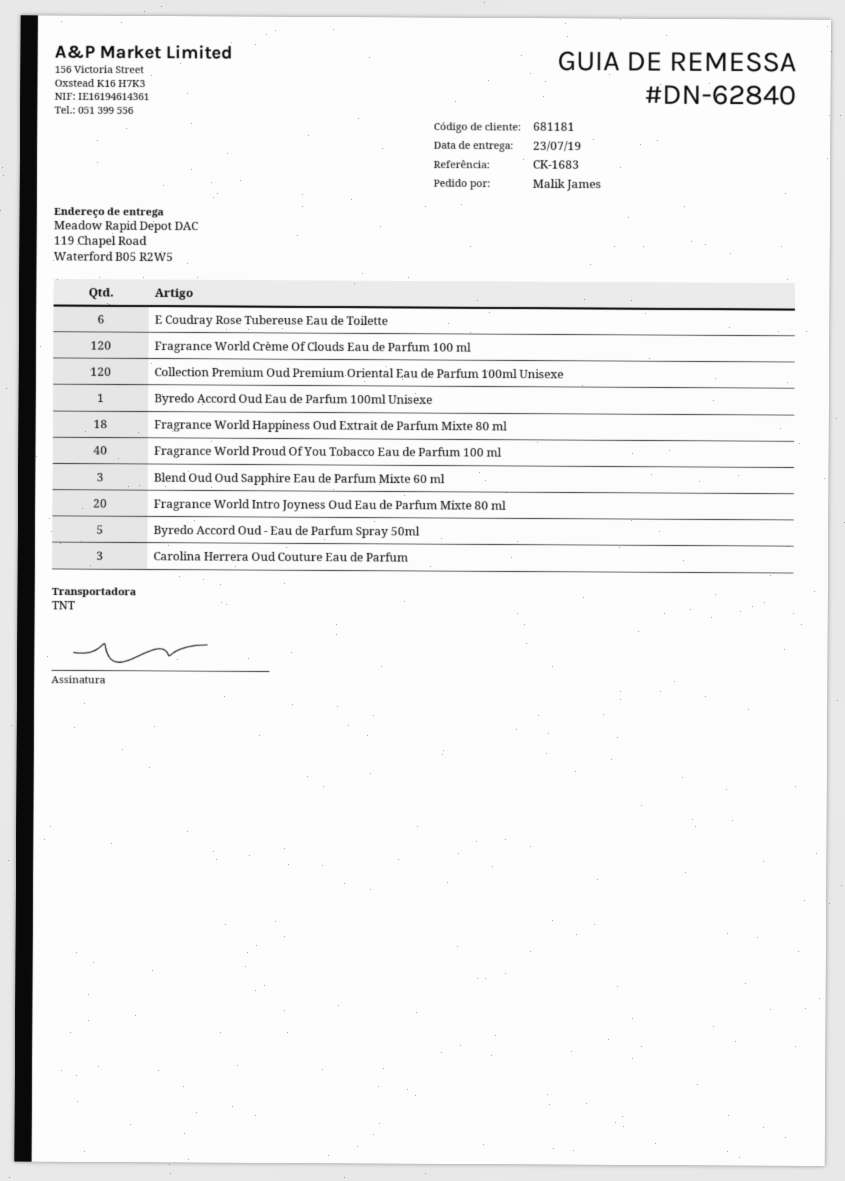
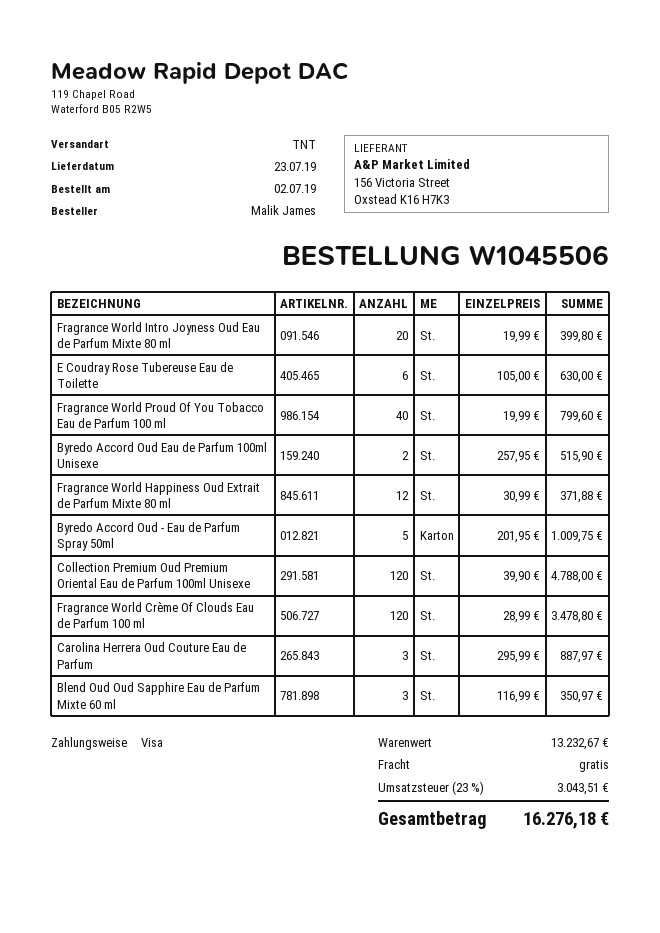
Byredo Accord Oud Eau de Parfum 100ml Unisexe: 1 -> 2
Fragrance World Happiness Oud Extrait de Parfum Mixte 80 ml: 18 -> 12

